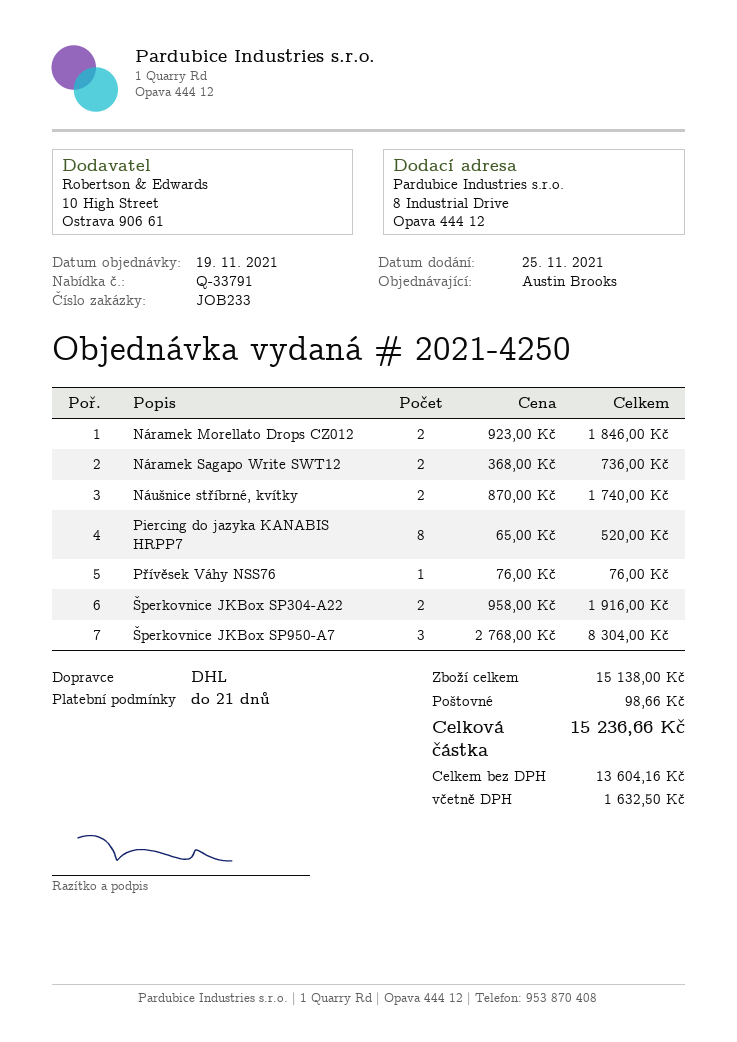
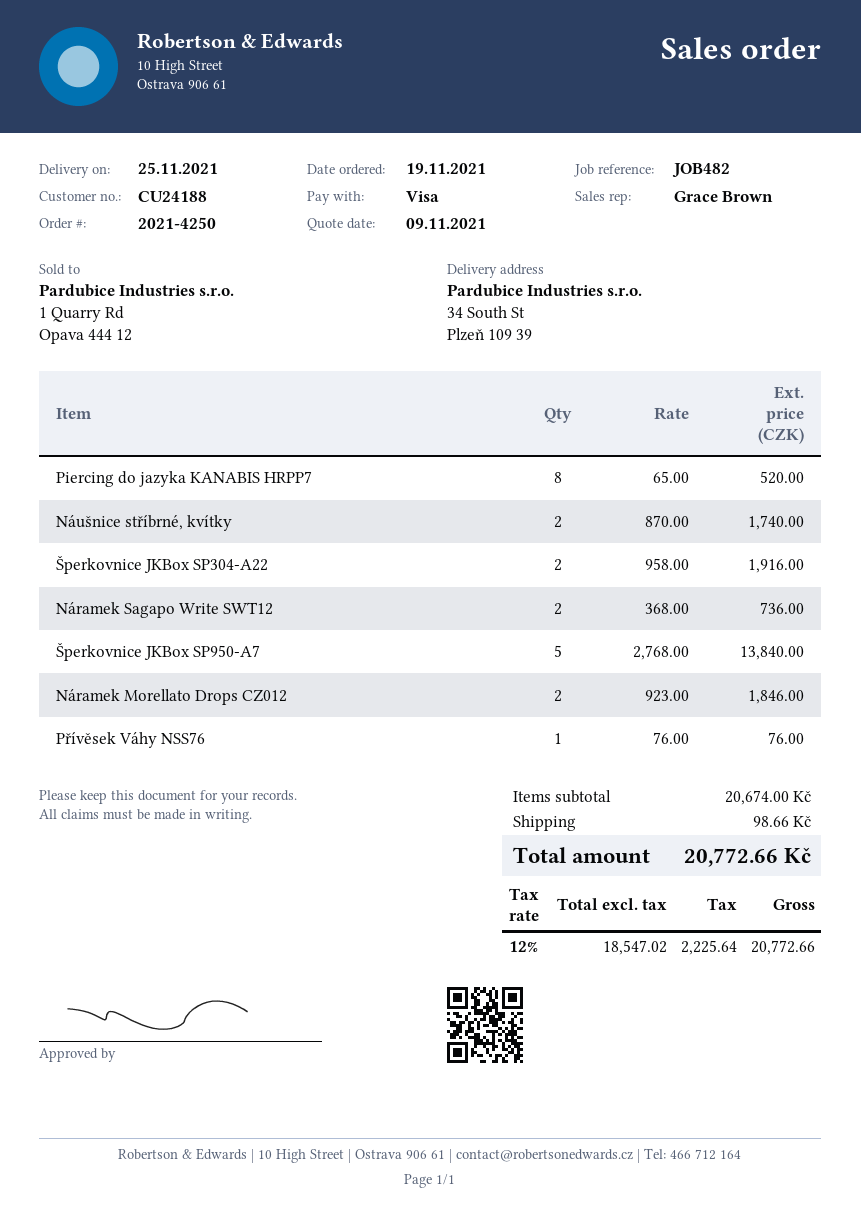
reference: JOB233 -> JOB482
ship to: 8 Industrial Drive, Opava 444 12 -> 34 South St, Plzeň 109 39
Šperkovnice JKBox SP950-A7: 3 x 2768.00 = 8304.00 -> 5 x 2768.00 = 13840.00
subtotal: 15138.00 -> 20674.00
net: 13604.16 -> 18547.02
tax: 1632.50 -> 2225.64
total: 15236.66 -> 20772.66

